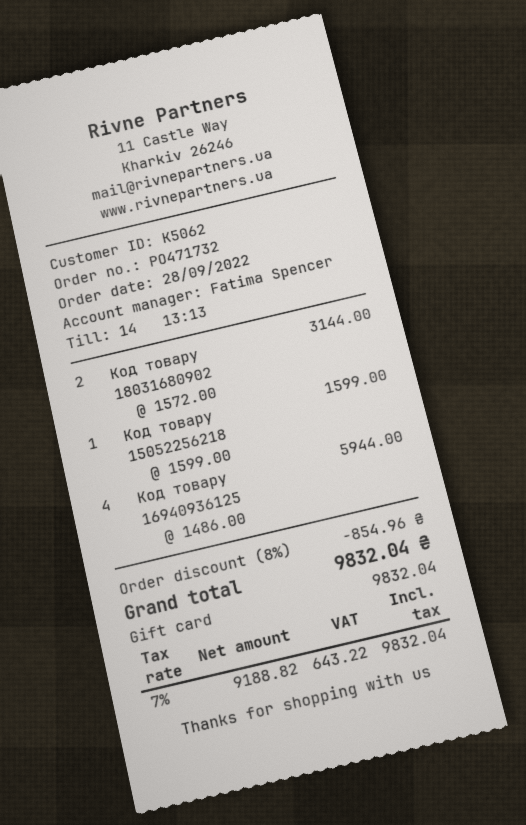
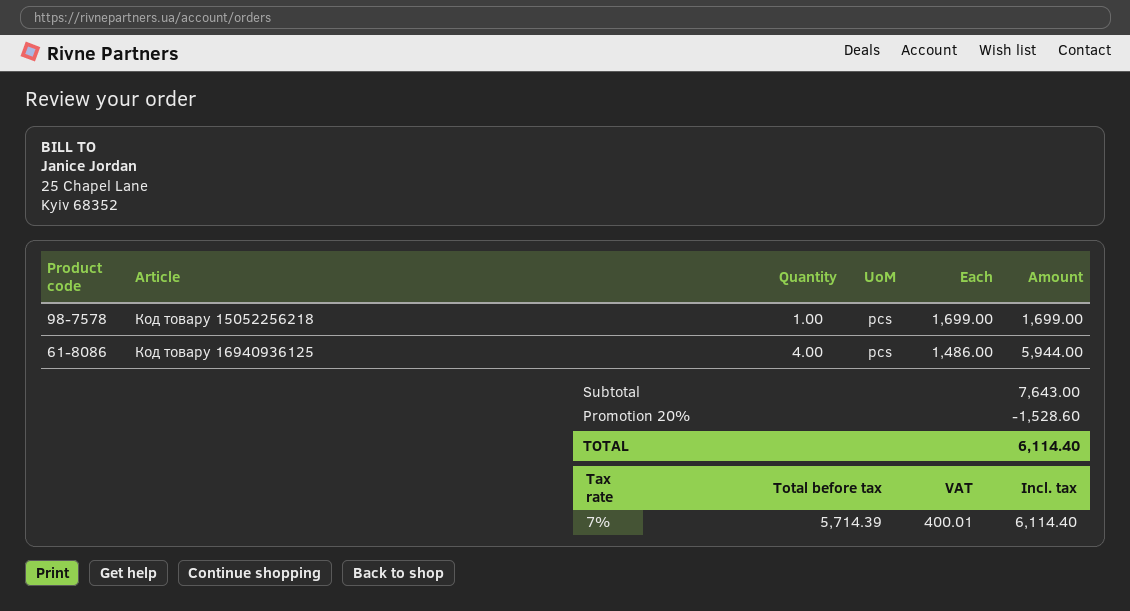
Код товару 18031680902: 2 x 1572.00 = 3144.00 -> none
Код товару 15052256218: 1 x 1599.00 = 1599.00 -> 1 x 1699.00 = 1699.00
discount: 8% = 854.96 -> 20% = 1528.60
net: 9188.82 -> 5714.39
tax: 7% = 643.22 -> 7% = 400.01
total: 9832.04 -> 6114.40

